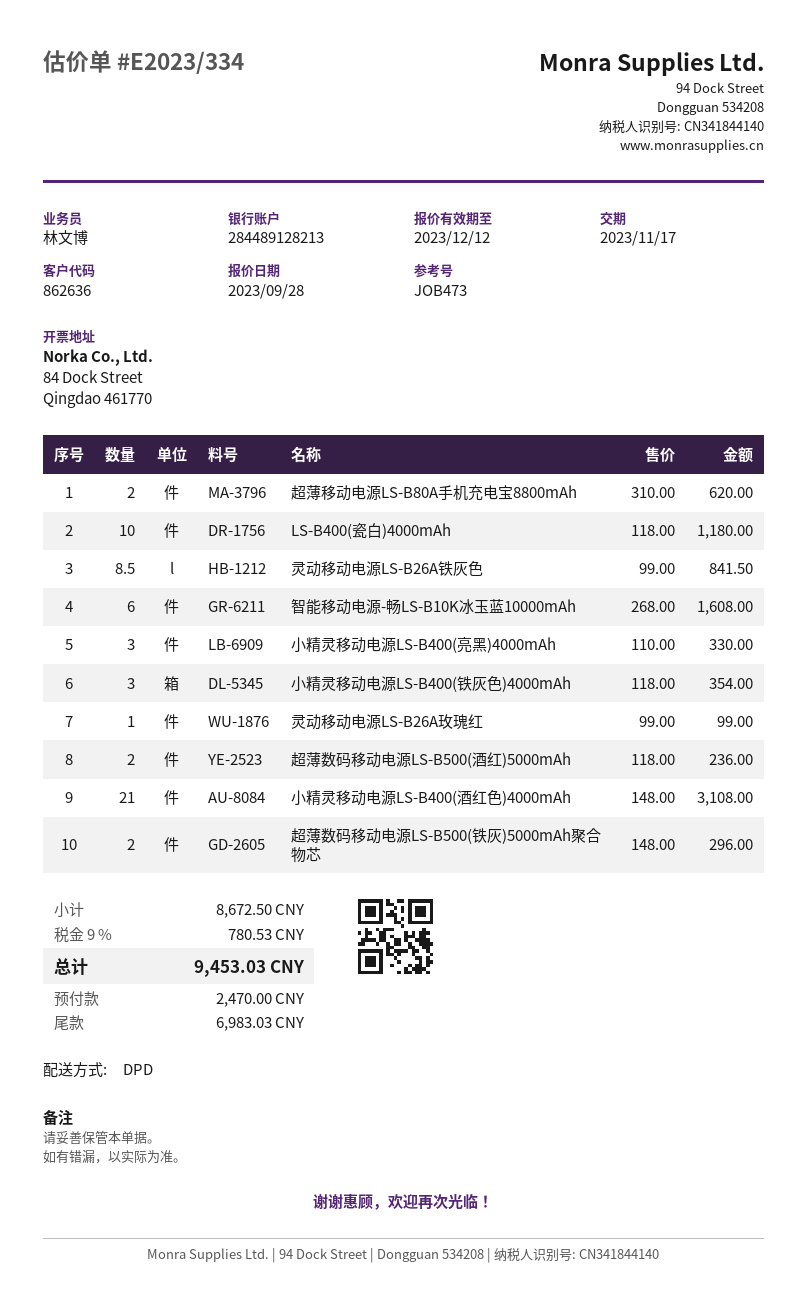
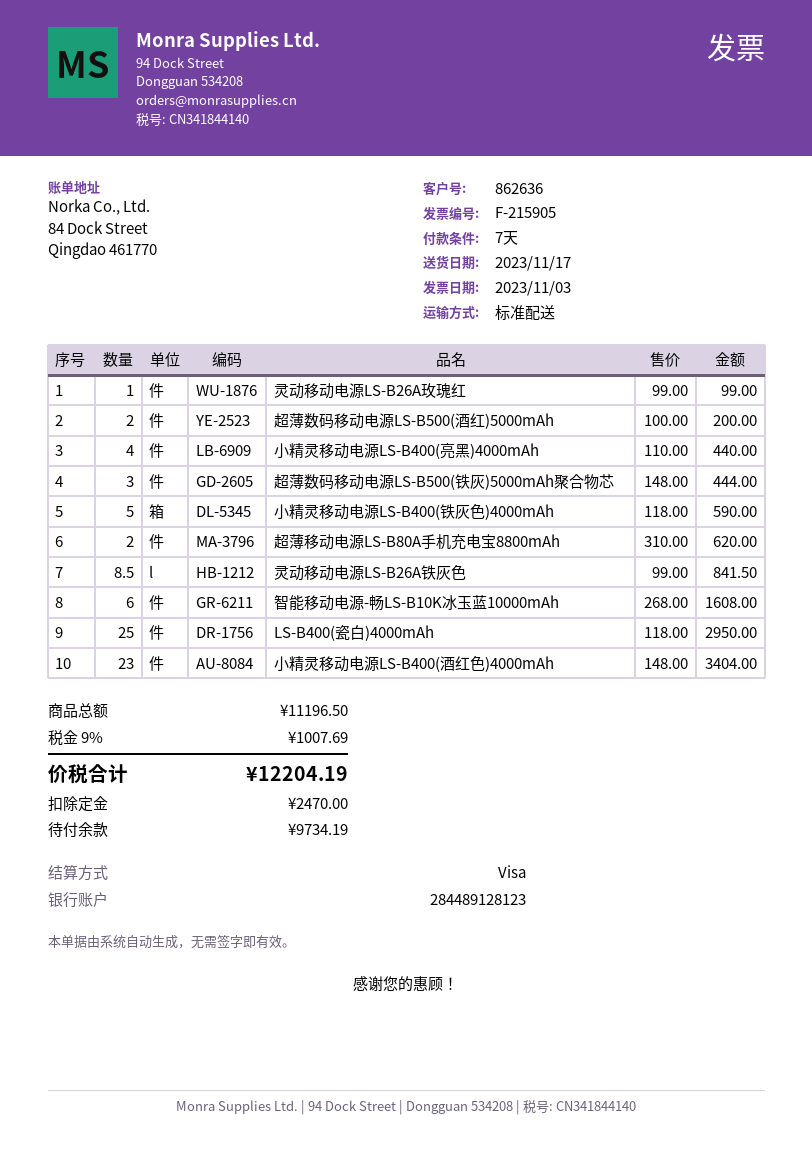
bank account: 284489128213 -> 284489128123
shipping method: DPD -> standard
LS-B400(瓷白)4000mAh: 10 x 118.00 = 1180.00 -> 25 x 118.00 = 2950.00
小精灵移动电源LS-B400(亮黑)4000mAh: 3 x 110.00 = 330.00 -> 4 x 110.00 = 440.00
小精灵移动电源LS-B400(铁灰色)4000mAh: 3 x 118.00 = 354.00 -> 5 x 118.00 = 590.00
超薄数码移动电源LS-B500(酒红)5000mAh: 2 x 118.00 = 236.00 -> 2 x 100.00 = 200.00
小精灵移动电源LS-B400(酒红色)4000mAh: 21 x 148.00 = 3108.00 -> 23 x 148.00 = 3404.00
超薄数码移动电源LS-B500(铁灰)5000mAh聚合物芯: 2 x 148.00 = 296.00 -> 3 x 148.00 = 444.00
subtotal: 8672.50 -> 11196.50
tax: 9% = 780.53 -> 9% = 1007.69
total: 9453.03 -> 12204.19
balance: 6983.03 -> 9734.19

